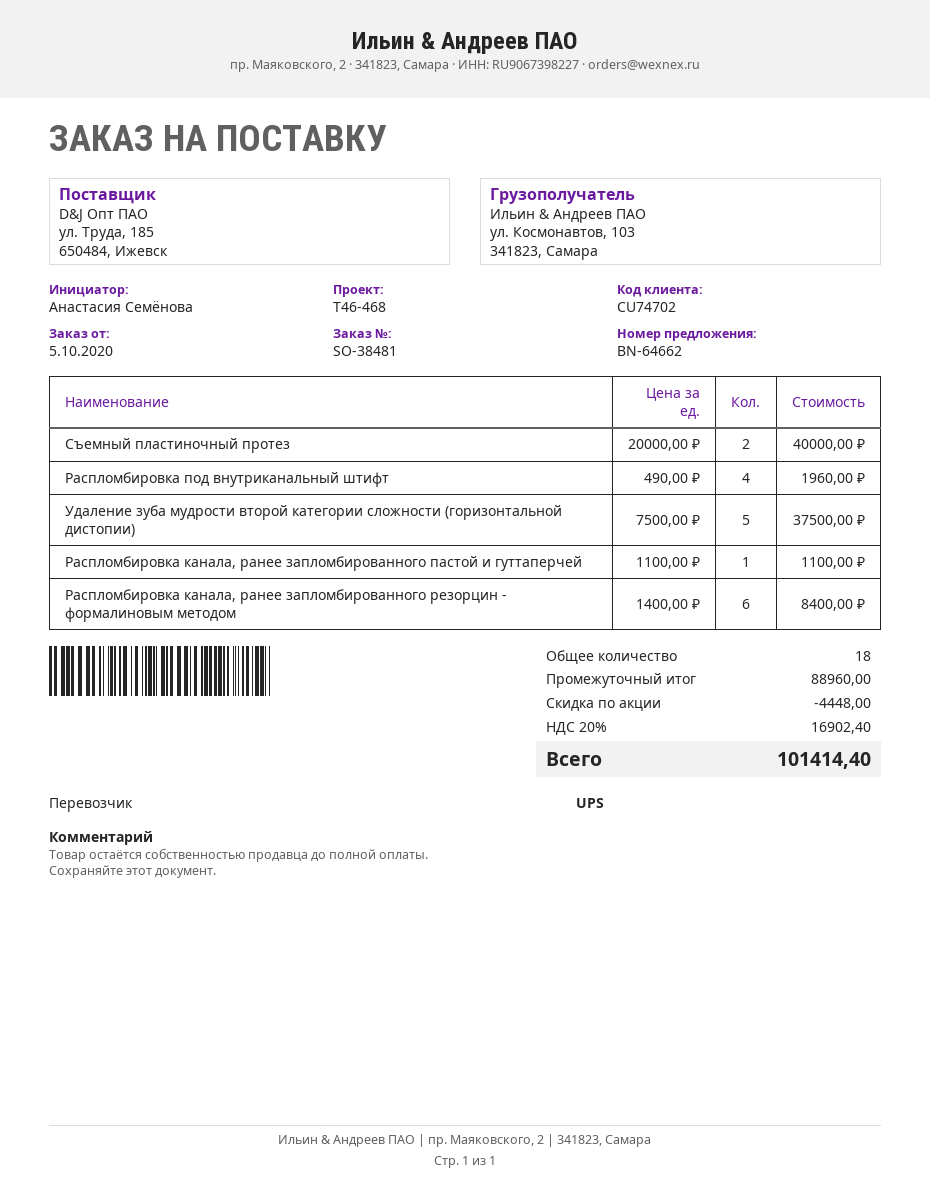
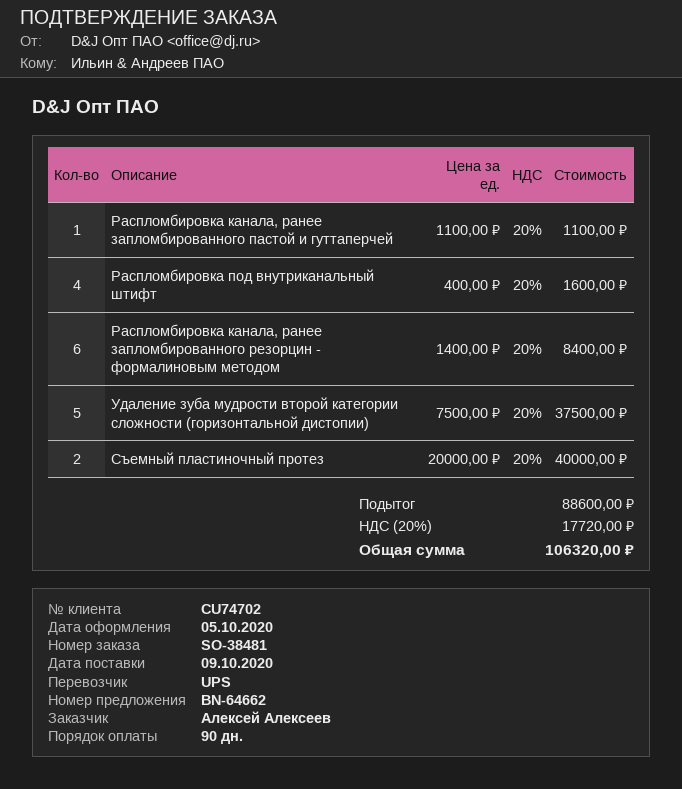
ordered by: Анастасия Семёнова -> Алексей Алексеев
Распломбировка под внутриканальный штифт: 4 x 490.00 = 1960.00 -> 4 x 400.00 = 1600.00
subtotal: 88960.00 -> 88600.00
discount: 4448.00 -> none
tax: 20% = 16902.40 -> 20% = 17720.00
total: 101414.40 -> 106320.00

